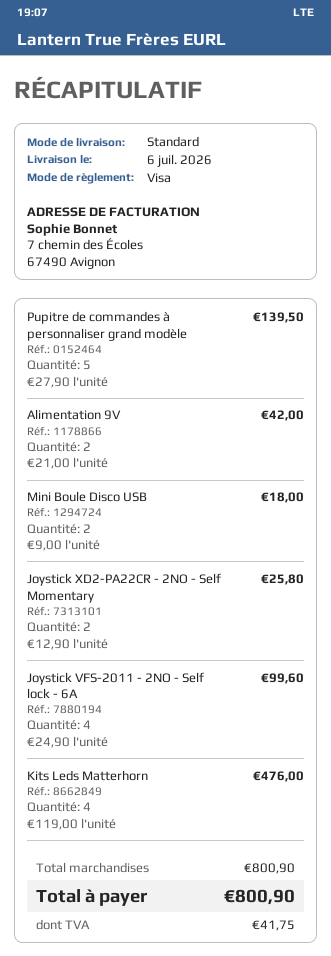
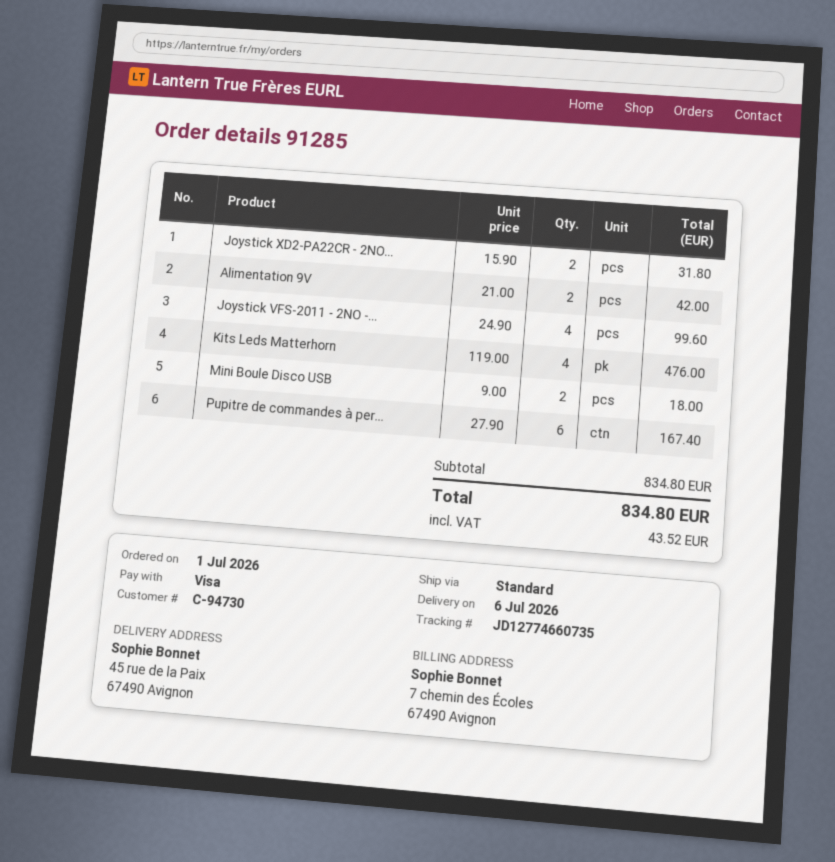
Pupitre de commandes à personnaliser grand modèle: 5 x 27.90 = 139.50 -> 6 x 27.90 = 167.40
Joystick XD2-PA22CR - 2NO - Self Momentary: 2 x 12.90 = 25.80 -> 2 x 15.90 = 31.80
subtotal: 800.90 -> 834.80
tax: 41.75 -> 43.52
total: 800.90 -> 834.80

